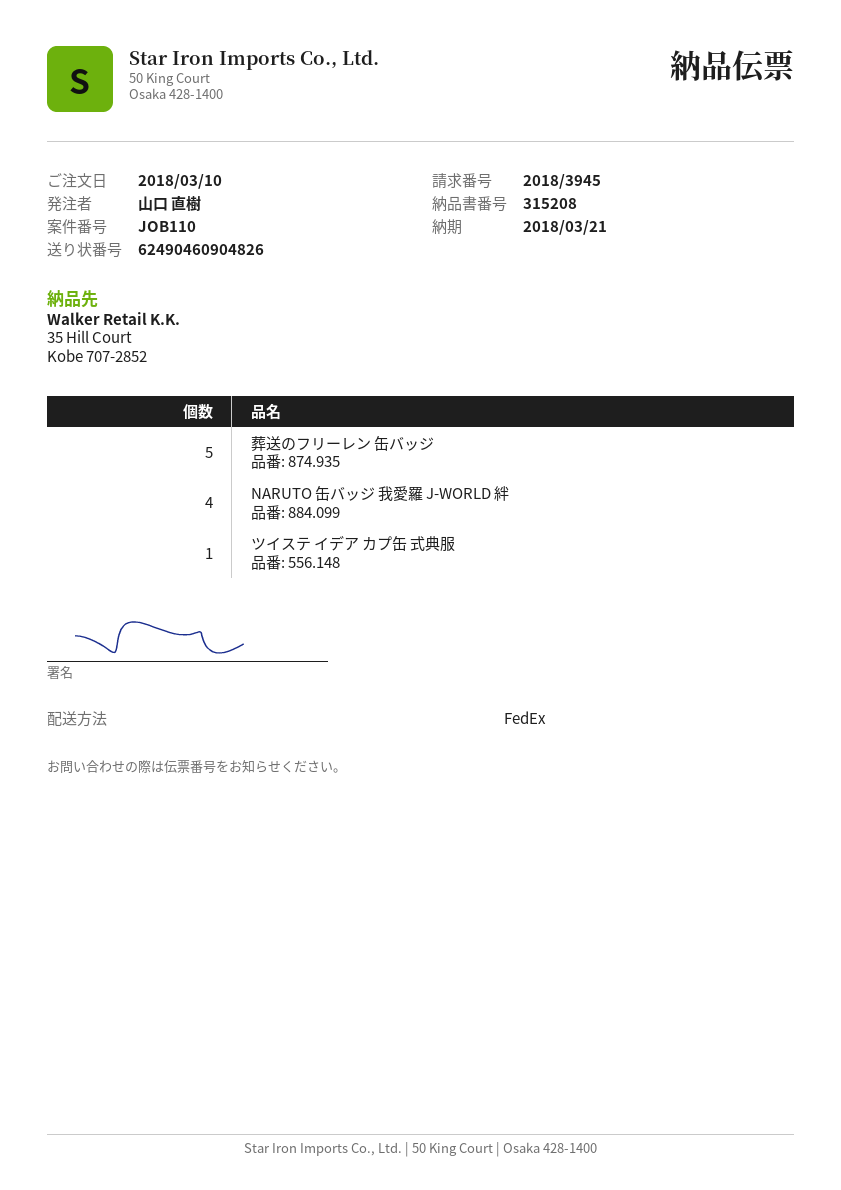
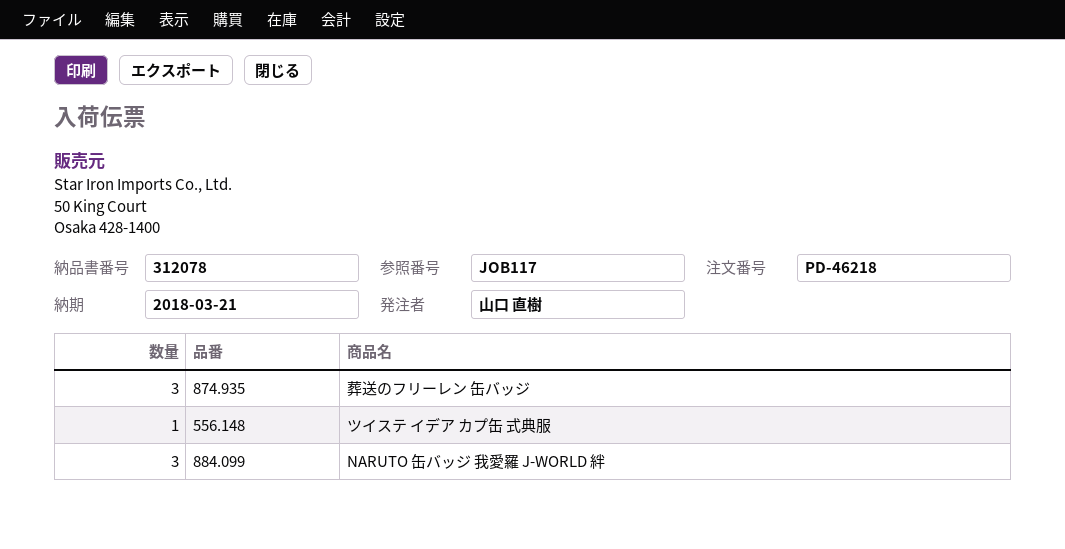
delivery note number: 315208 -> 312078
reference: JOB110 -> JOB117
葬送のフリーレン 缶バッジ: 5 -> 3
NARUTO 缶バッジ 我愛羅 J-WORLD 絆: 4 -> 3

